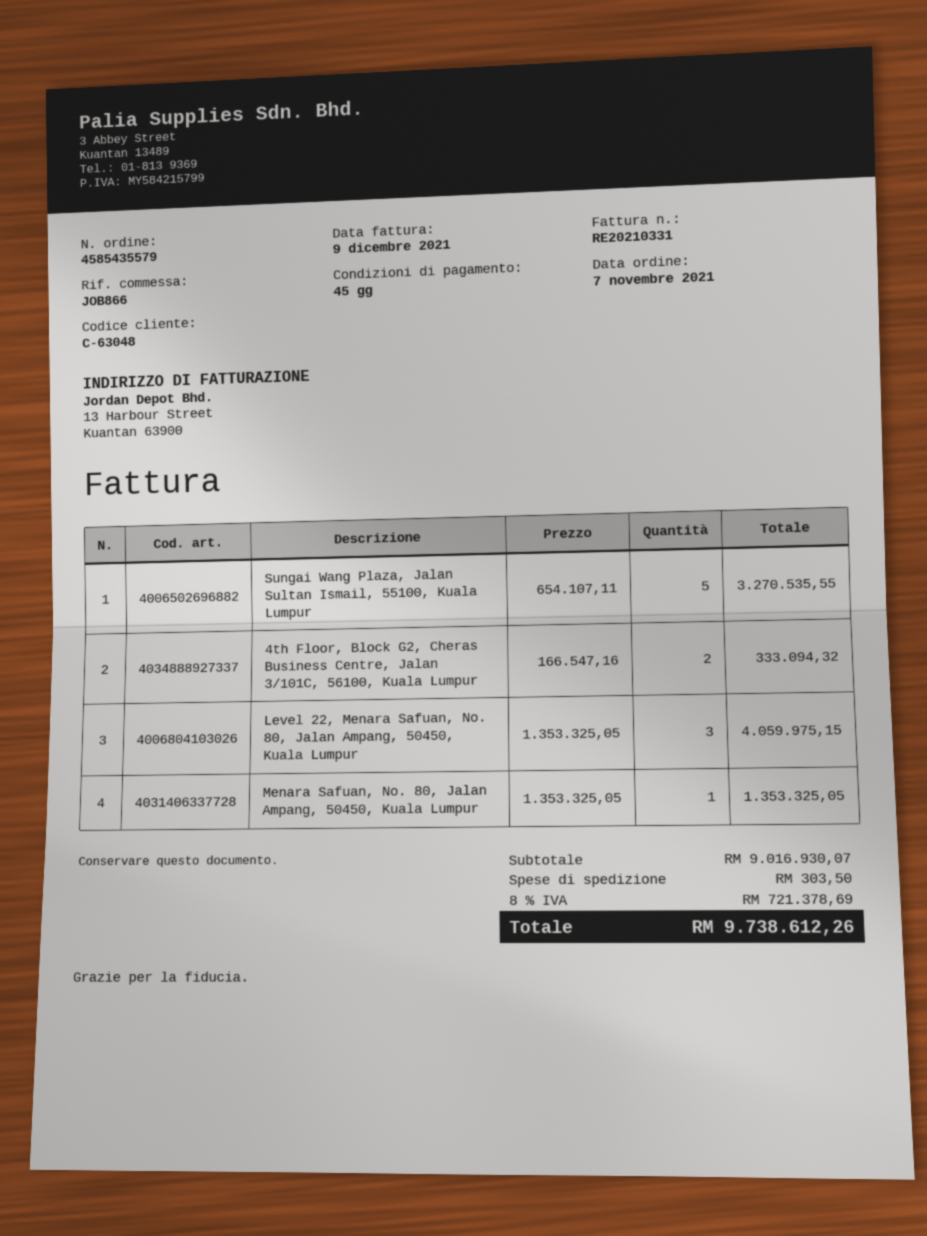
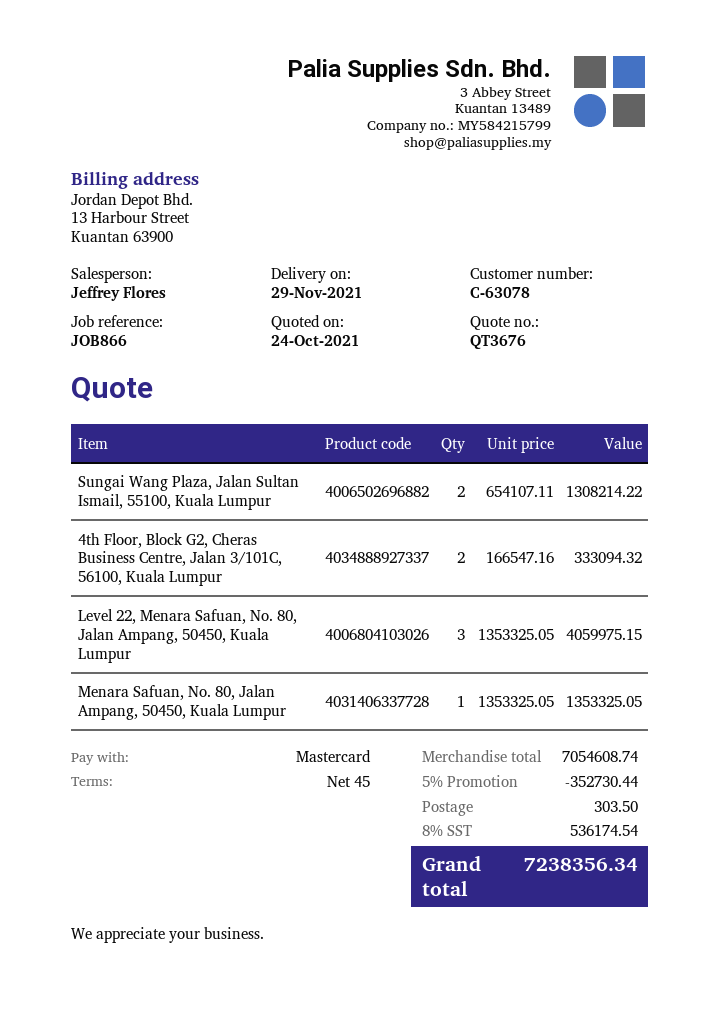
customer number: C-63048 -> C-63078
Sungai Wang Plaza, Jalan Sultan Ismail, 55100, Kuala Lumpur: 5 x 654107.11 = 3270535.55 -> 2 x 654107.11 = 1308214.22
subtotal: 9016930.07 -> 7054608.74
discount: none -> 5% = 352730.44
tax: 8% = 721378.69 -> 8% = 536174.54
total: 9738612.26 -> 7238356.34

